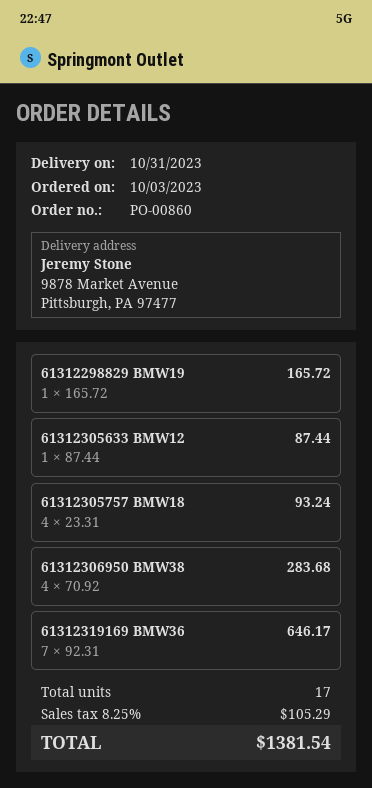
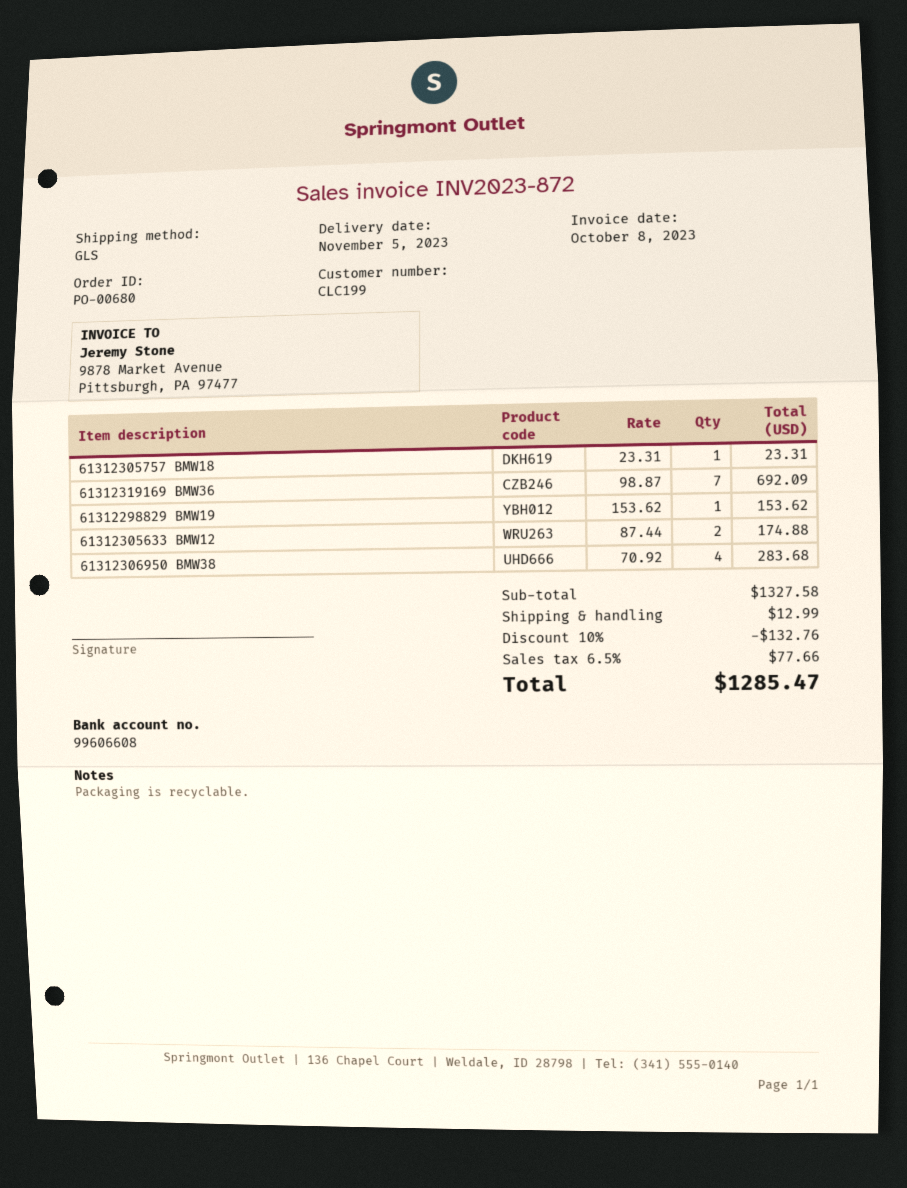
order number: PO-00860 -> PO-00680
delivery date: 2023-10-31 -> 2023-11-05
61312298829 BMW19: 1 x 165.72 = 165.72 -> 1 x 153.62 = 153.62
61312305633 BMW12: 1 x 87.44 = 87.44 -> 2 x 87.44 = 174.88
61312305757 BMW18: 4 x 23.31 = 93.24 -> 1 x 23.31 = 23.31
61312319169 BMW36: 7 x 92.31 = 646.17 -> 7 x 98.87 = 692.09
discount: none -> 10% = 132.76
shipping: none -> 12.99
tax: 8.25% = 105.29 -> 6.5% = 77.66
total: 1381.54 -> 1285.47

